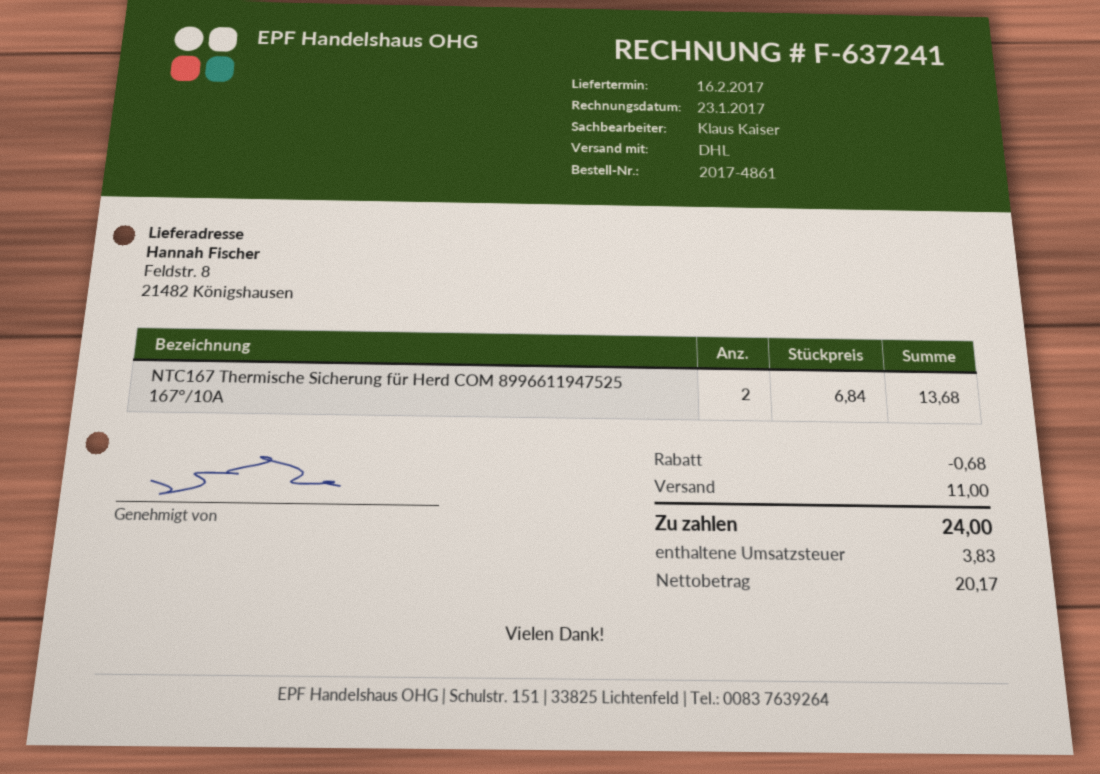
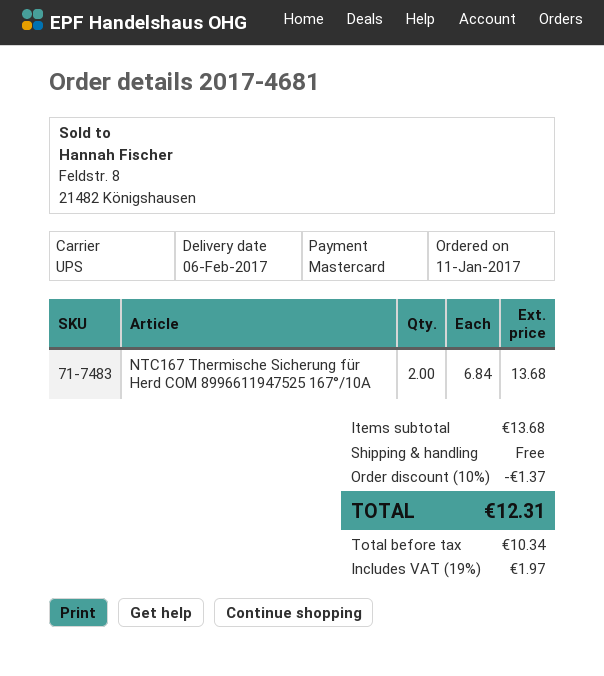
order number: 2017-4861 -> 2017-4681
delivery date: 2017-02-16 -> 2017-02-06
shipping method: DHL -> UPS
discount: 0.68 -> 1.37
shipping: 11.00 -> 0.00
net: 20.17 -> 10.34
tax: 3.83 -> 1.97
total: 24.00 -> 12.31

